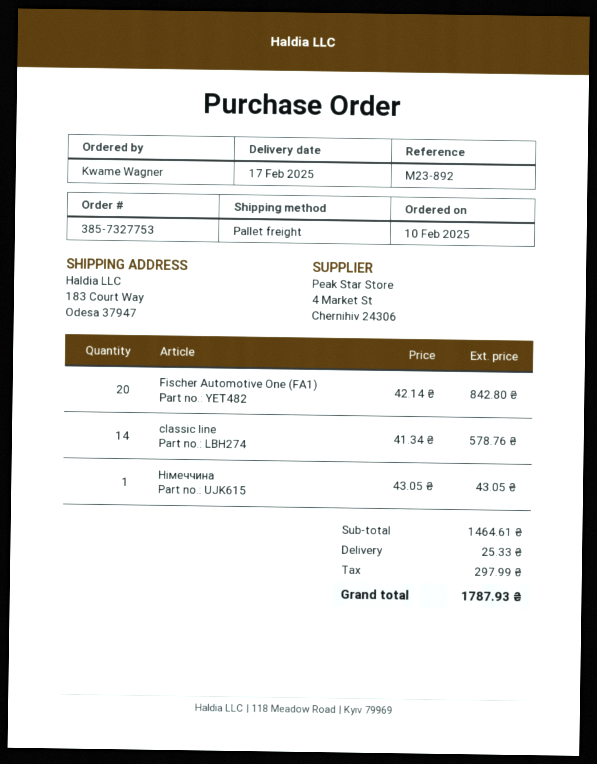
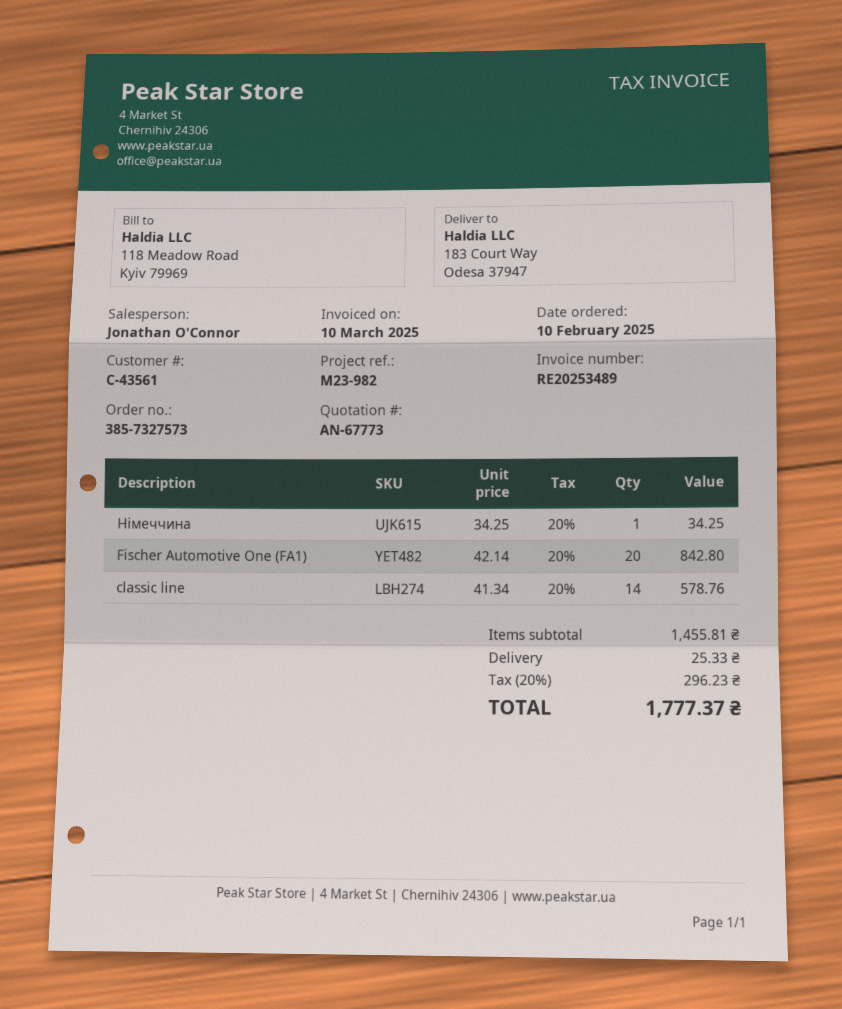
order number: 385-7327753 -> 385-7327573
reference: M23-892 -> M23-982
Німеччина: 1 x 43.05 = 43.05 -> 1 x 34.25 = 34.25
subtotal: 1464.61 -> 1455.81
tax: 297.99 -> 296.23
total: 1787.93 -> 1777.37

